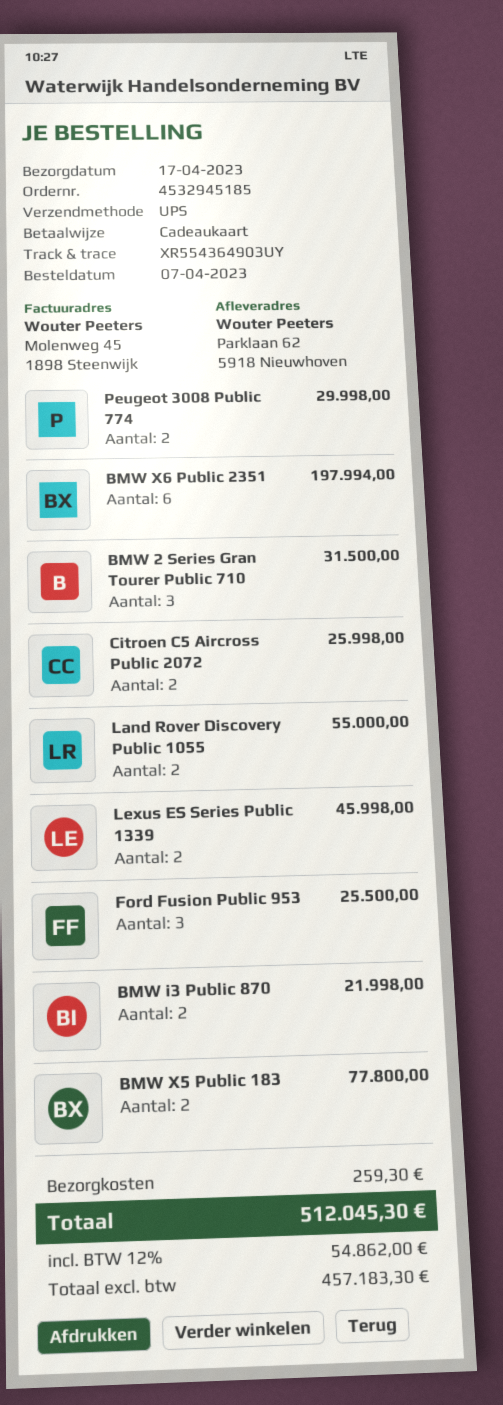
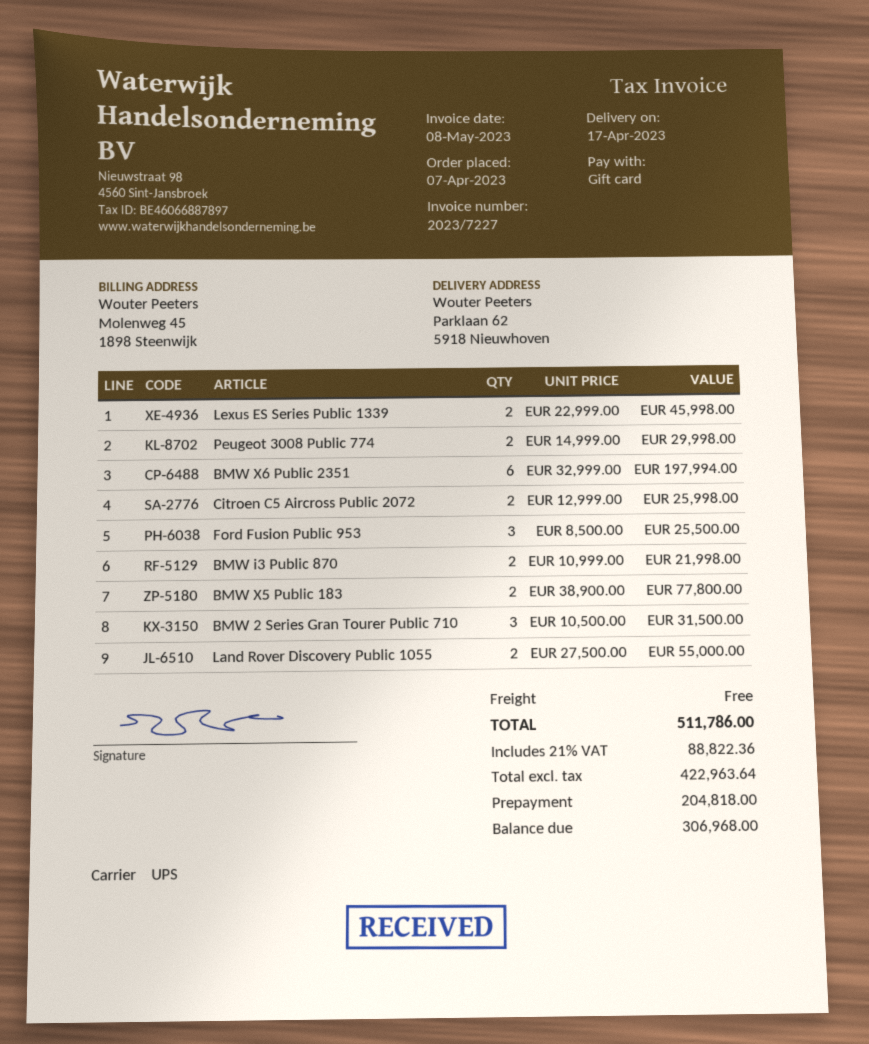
shipping: 259.30 -> 0.00
net: 457183.30 -> 422963.64
tax: 12% = 54862.00 -> 21% = 88822.36
total: 512045.30 -> 511786.00

